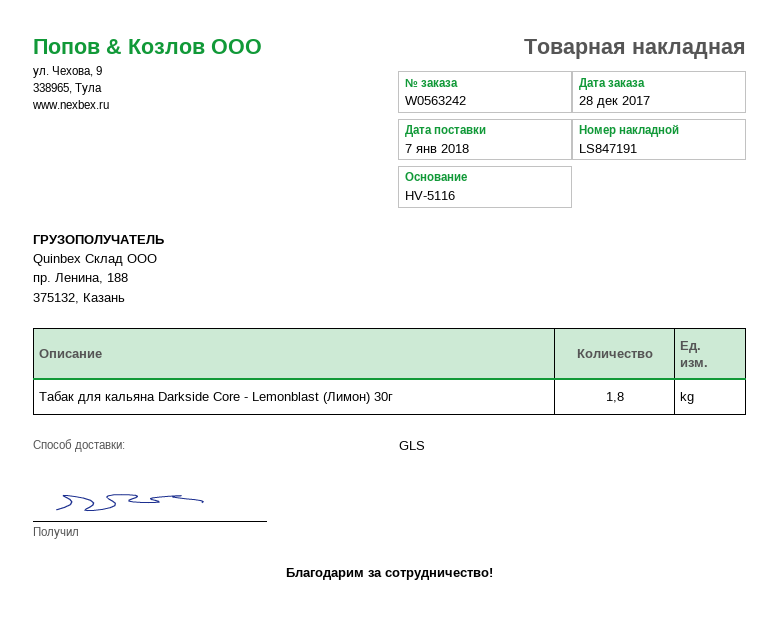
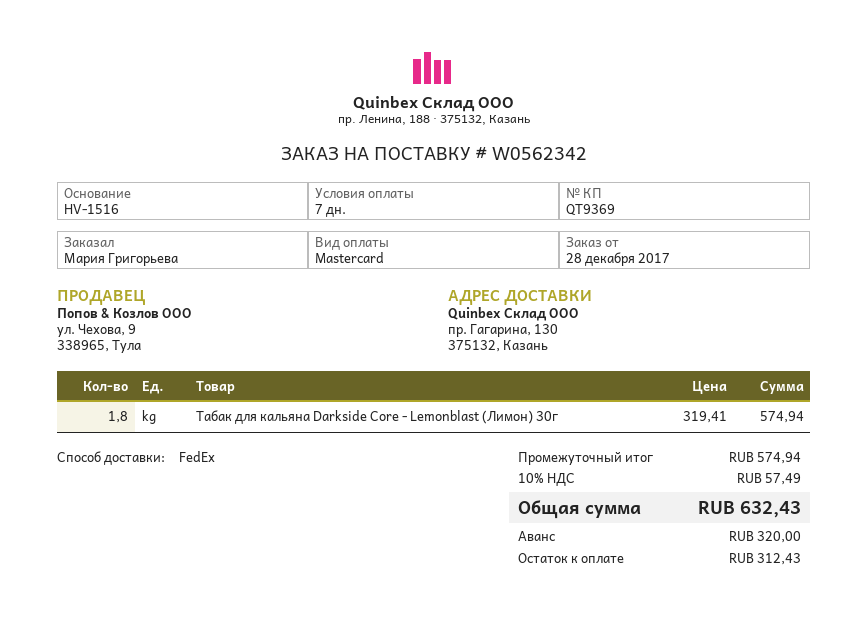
order number: W0563242 -> W0562342
reference: HV-5116 -> HV-1516
shipping method: GLS -> FedEx
ship to: пр. Ленина, 188, 375132, Казань -> пр. Гагарина, 130, 375132, Казань

